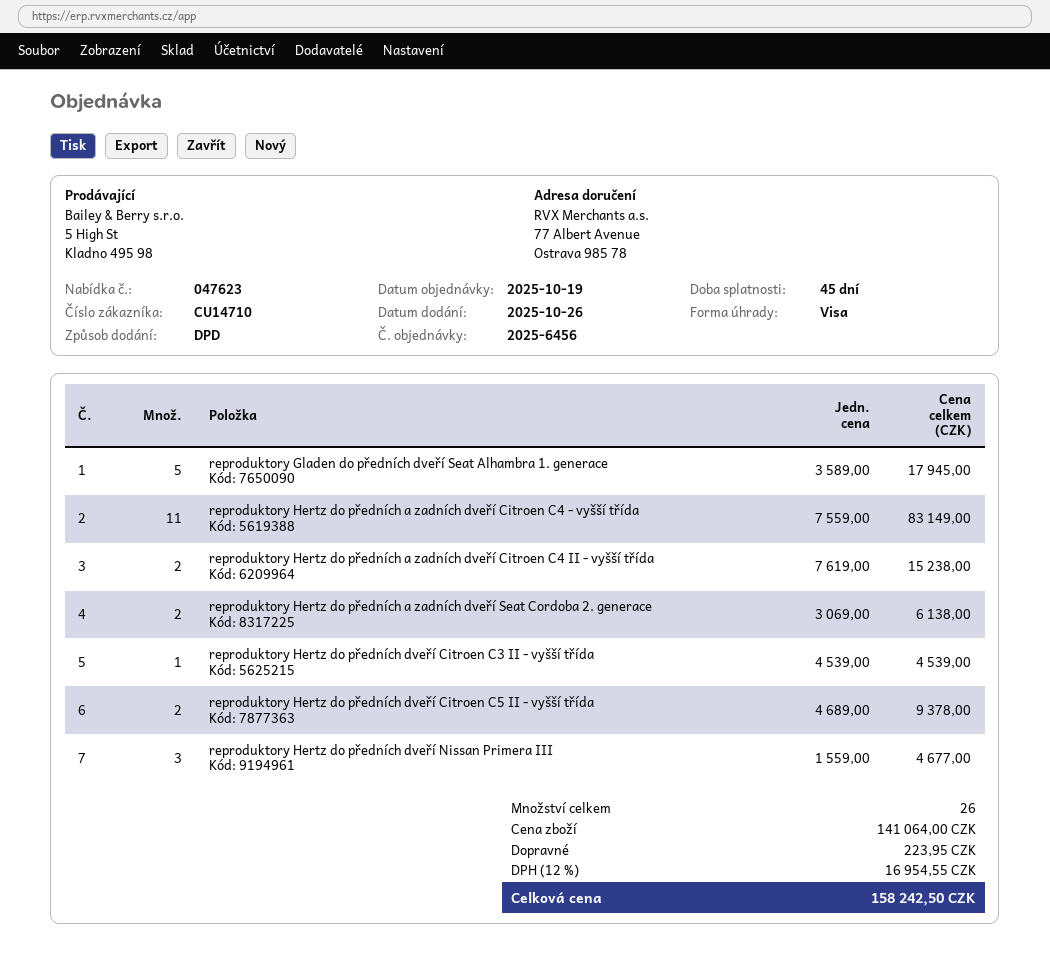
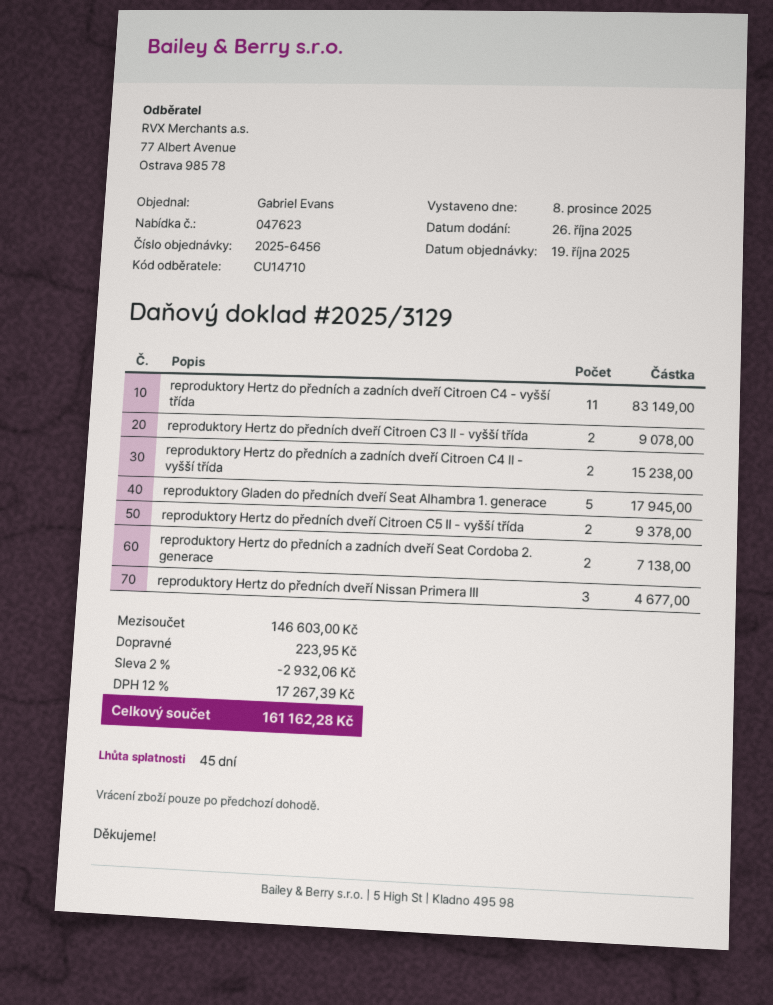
reproduktory Hertz do předních a zadních dveří Seat Cordoba 2. generace: 2 for 6138.00 -> 2 for 7138.00
reproduktory Hertz do předních dveří Citroen C3 II - vyšší třída: 1 for 4539.00 -> 2 for 9078.00
subtotal: 141064.00 -> 146603.00
discount: none -> 2% = 2932.06
tax: 12% = 16954.55 -> 12% = 17267.39
total: 158242.50 -> 161162.28

